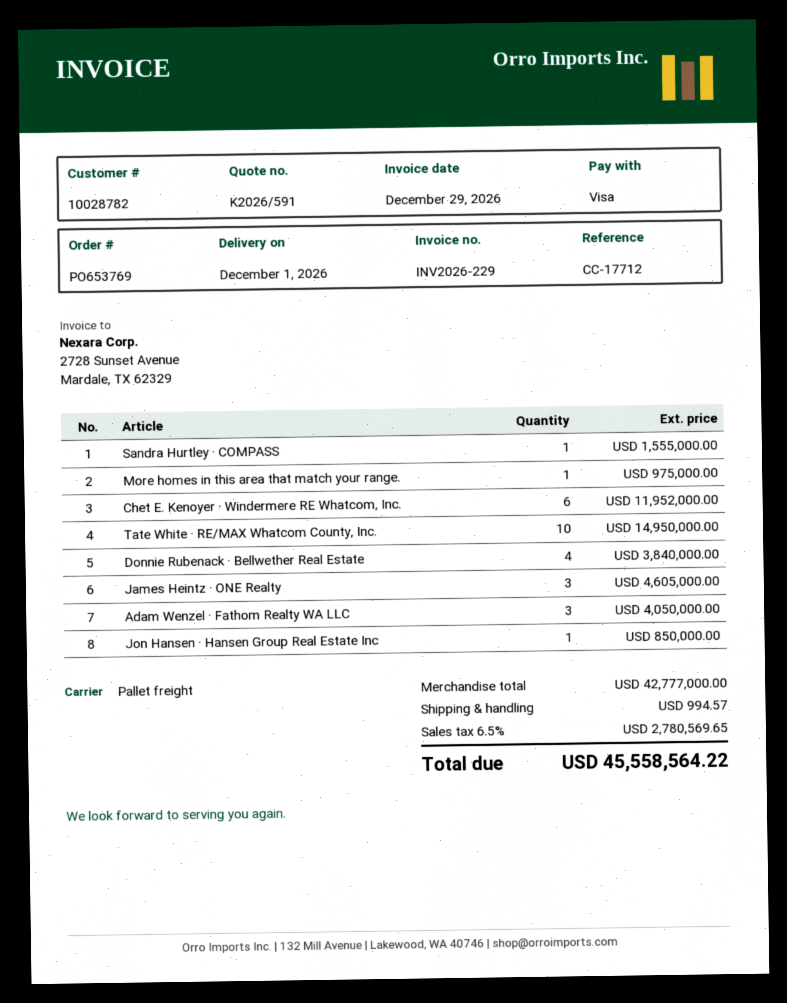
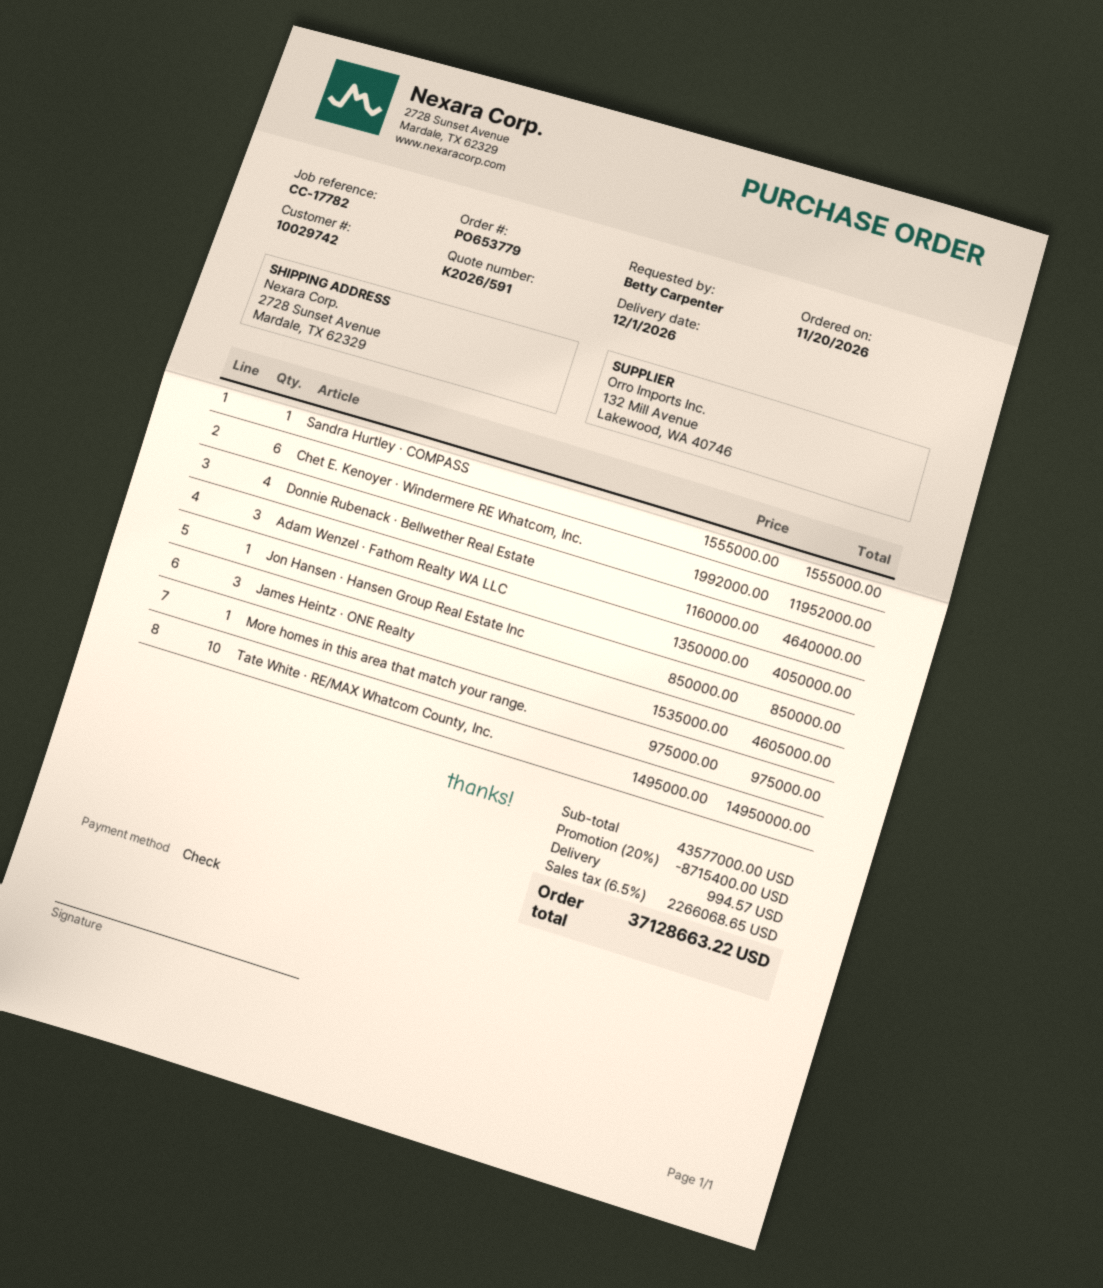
order number: PO653769 -> PO653779
customer number: 10028782 -> 10029742
reference: CC-17712 -> CC-17782
payment method: Visa -> cheque
Donnie Rubenack · Bellwether Real Estate: 4 for 3840000.00 -> 4 for 4640000.00
subtotal: 42777000.00 -> 43577000.00
discount: none -> 20% = 8715400.00
tax: 6.5% = 2780569.65 -> 6.5% = 2266068.65
total: 45558564.22 -> 37128663.22

